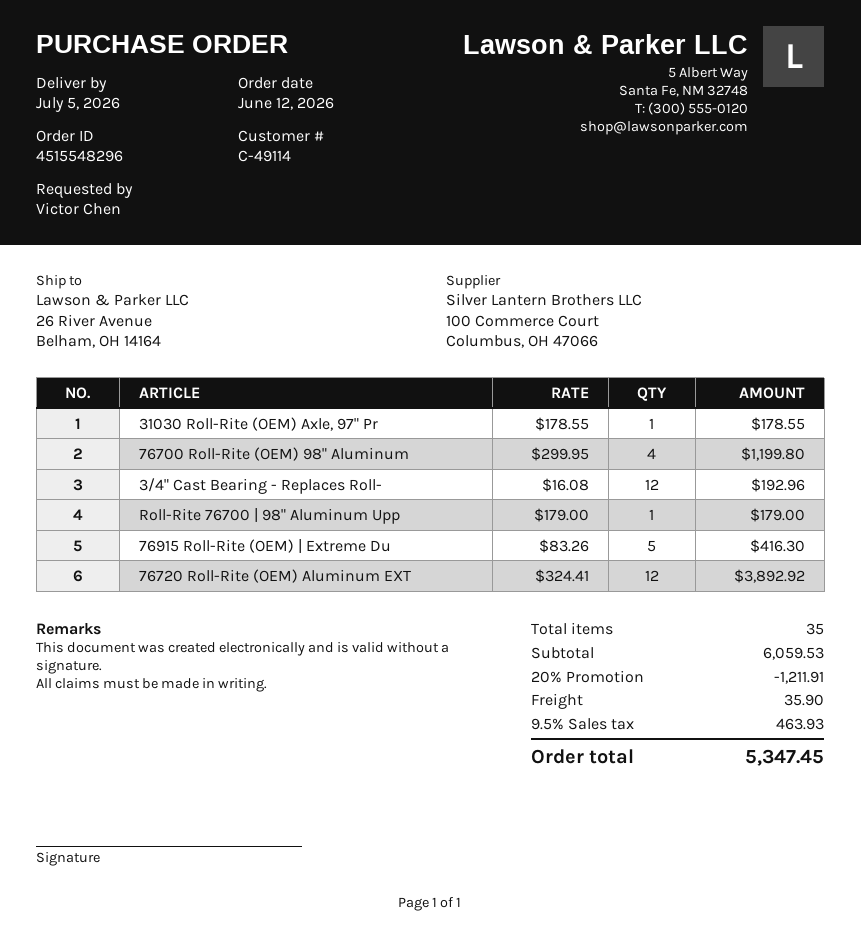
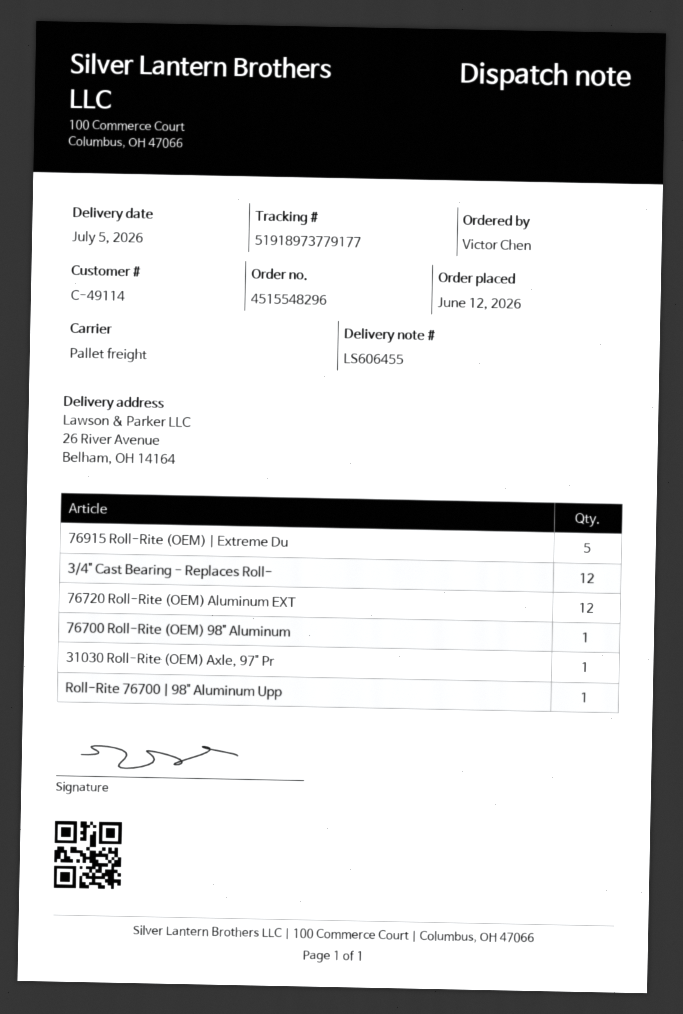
76700 Roll-Rite (OEM) 98" Aluminum: 4 -> 1

